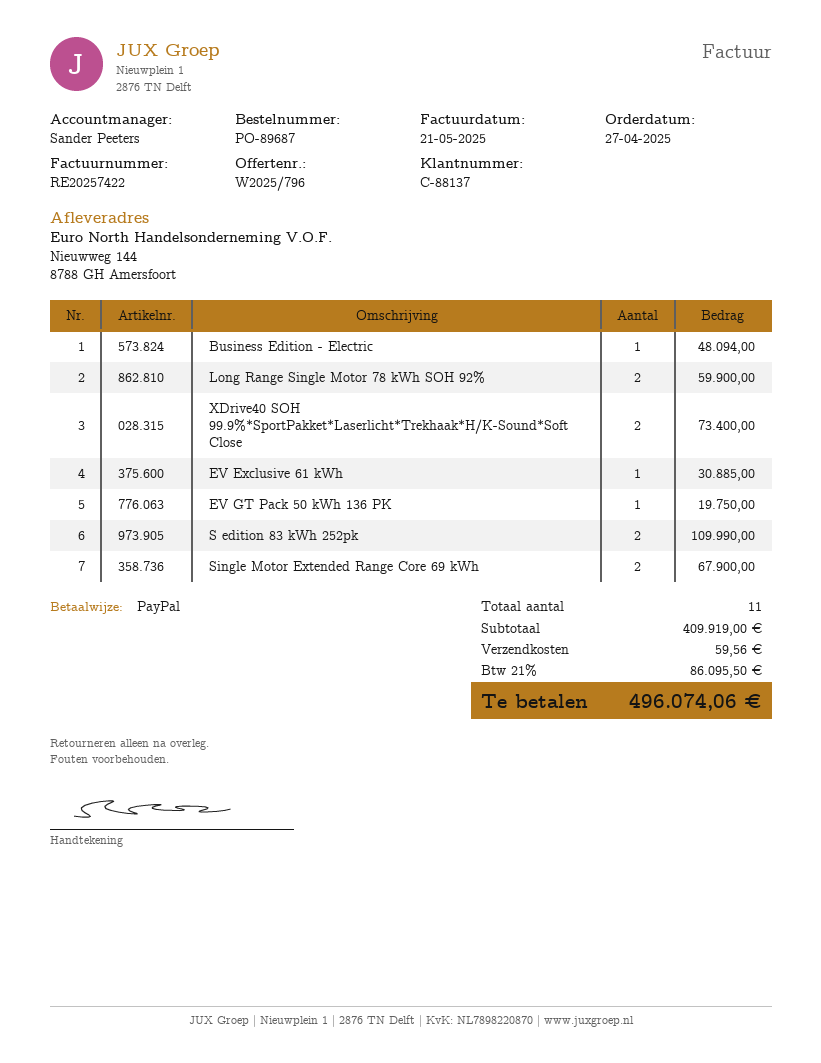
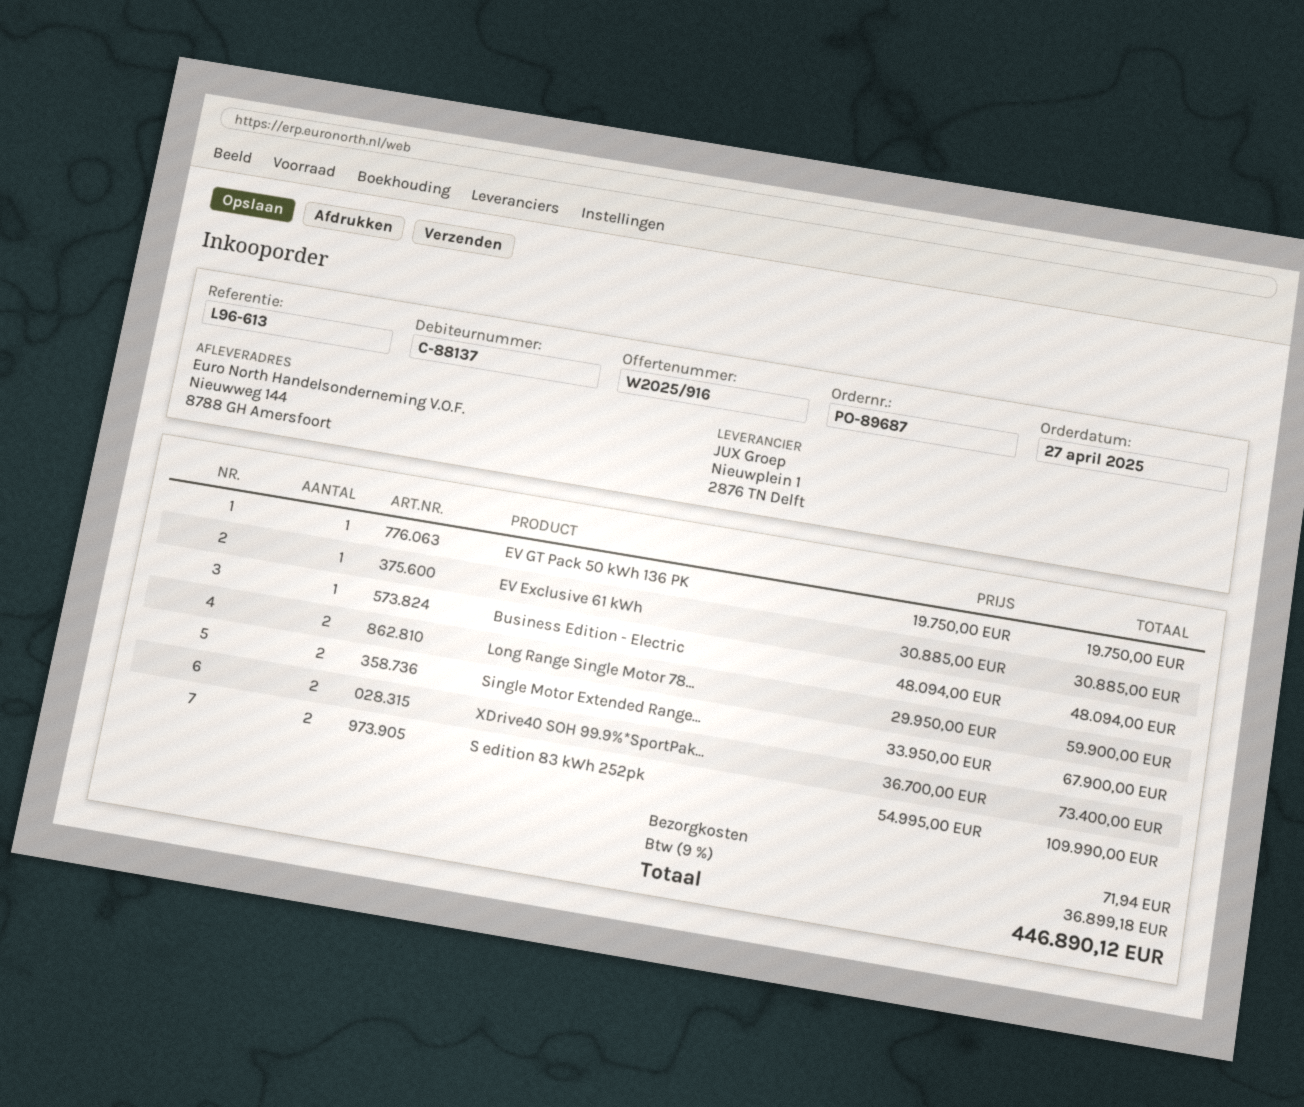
quote number: W2025/796 -> W2025/916
shipping: 59.56 -> 71.94
tax: 21% = 86095.50 -> 9% = 36899.18
total: 496074.06 -> 446890.12

